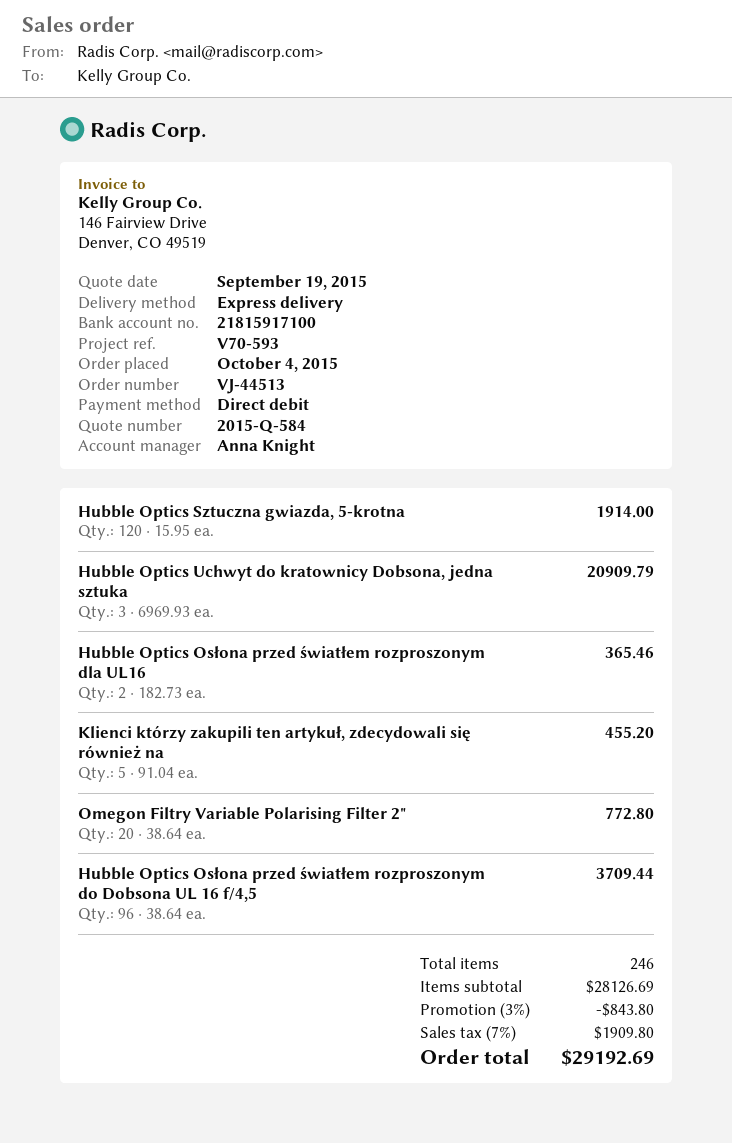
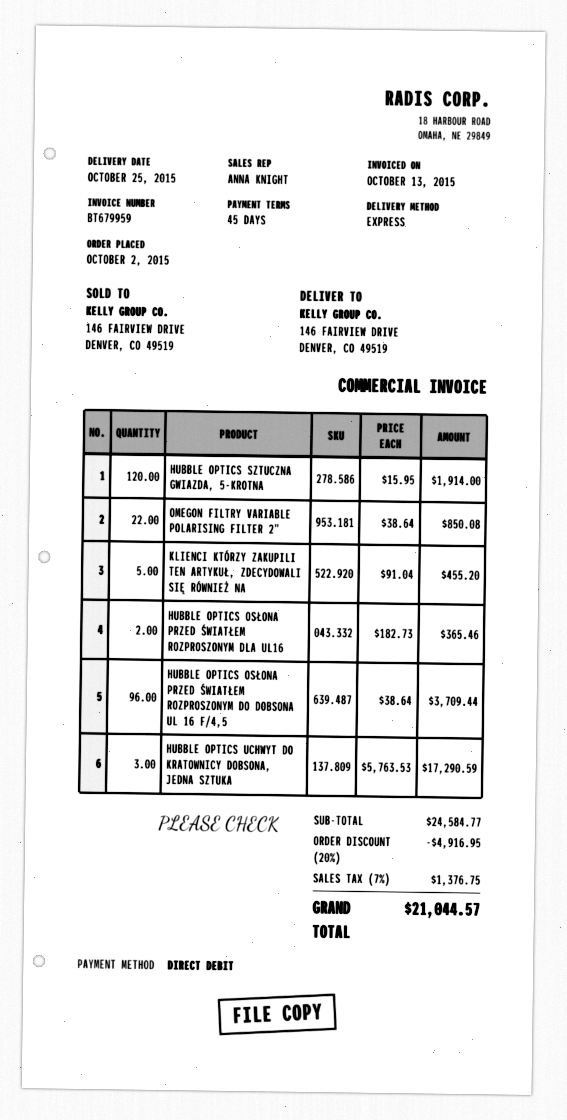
order date: 2015-10-04 -> 2015-10-02
Hubble Optics Uchwyt do kratownicy Dobsona, jedna sztuka: 3 x 6969.93 = 20909.79 -> 3 x 5763.53 = 17290.59
Omegon Filtry Variable Polarising Filter 2": 20 x 38.64 = 772.80 -> 22 x 38.64 = 850.08
subtotal: 28126.69 -> 24584.77
discount: 3% = 843.80 -> 20% = 4916.95
tax: 7% = 1909.80 -> 7% = 1376.75
total: 29192.69 -> 21044.57

